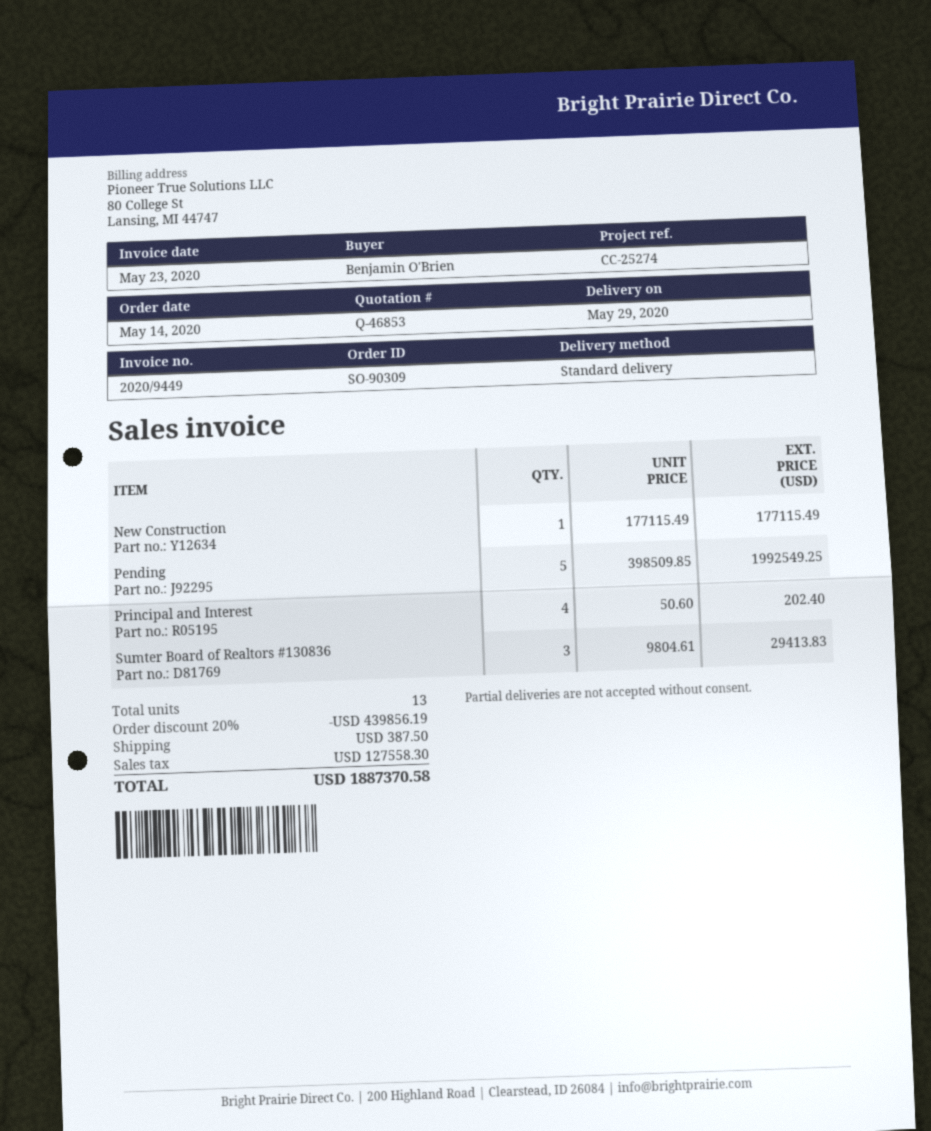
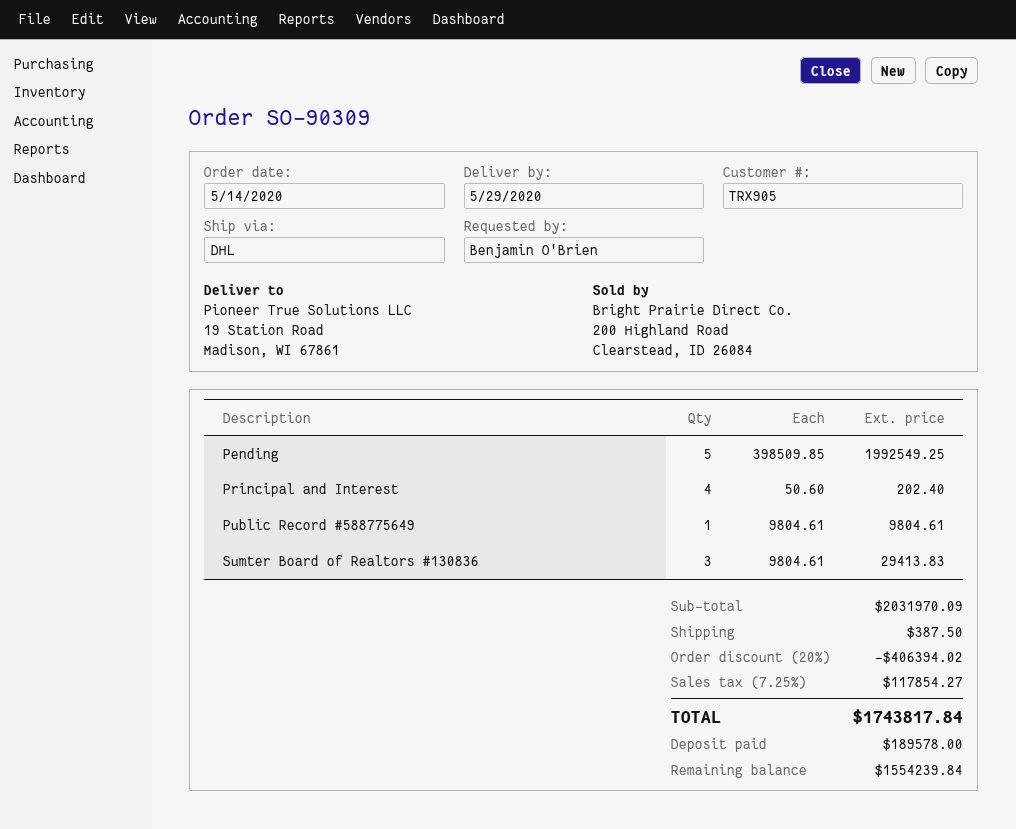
shipping method: standard -> DHL
New Construction: 1 x 177115.49 = 177115.49 -> none
Public Record #588775649: none -> 1 x 9804.61 = 9804.61
discount: 20% = 439856.19 -> 20% = 406394.02
tax: 127558.30 -> 117854.27
total: 1887370.58 -> 1743817.84

